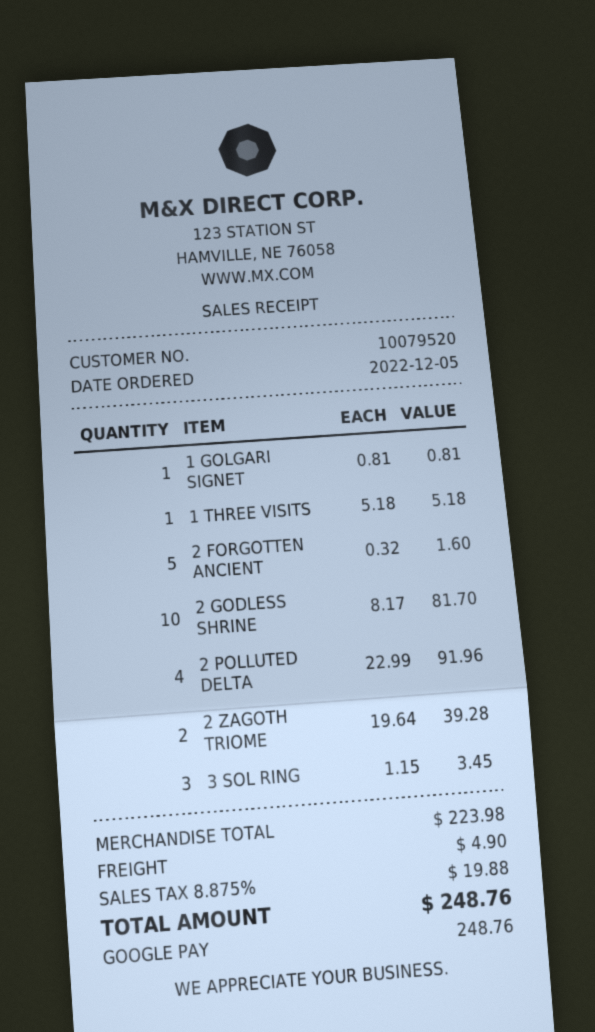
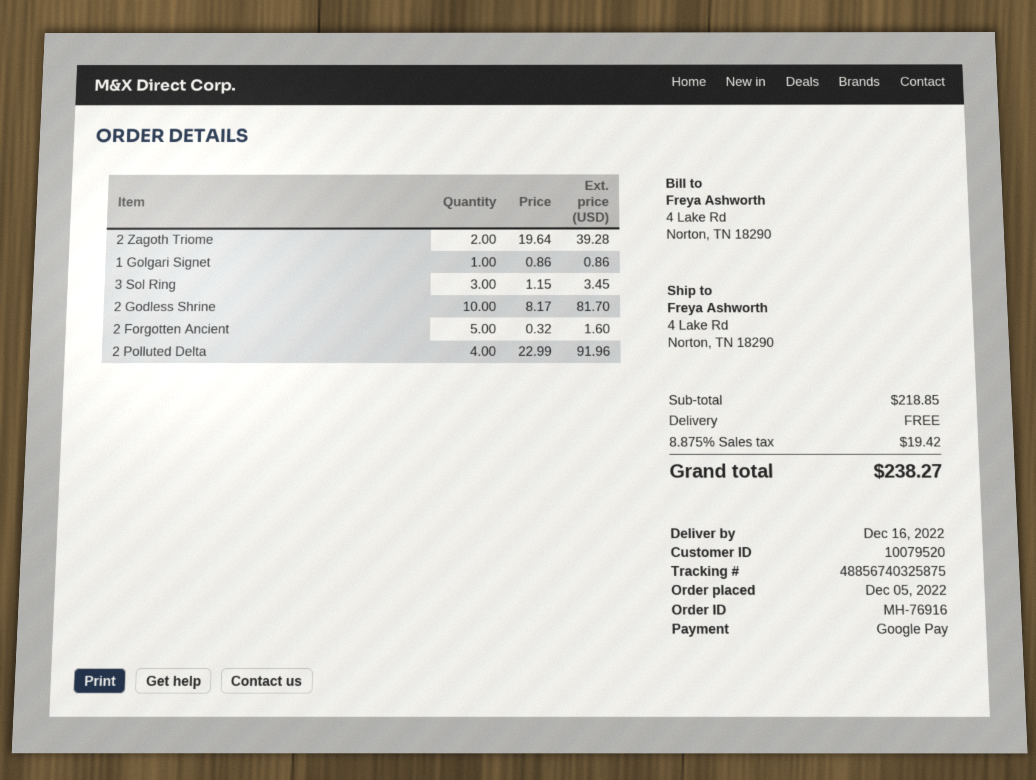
1 GOLGARI SIGNET: 1 x 0.81 = 0.81 -> 1 x 0.86 = 0.86
1 THREE VISITS: 1 x 5.18 = 5.18 -> none
subtotal: 223.98 -> 218.85
shipping: 4.90 -> 0.00
tax: 8.875% = 19.88 -> 8.875% = 19.42
total: 248.76 -> 238.27

